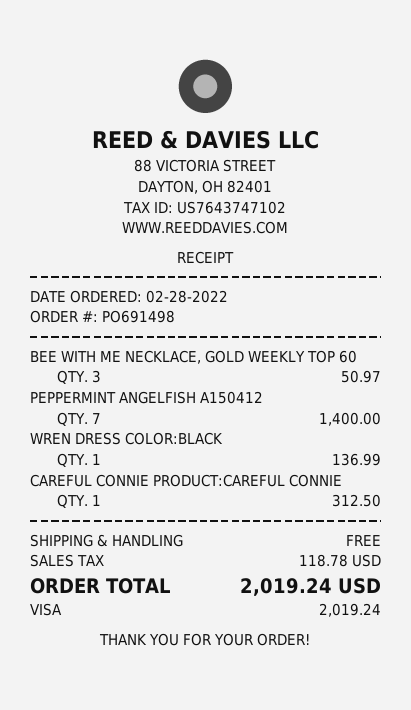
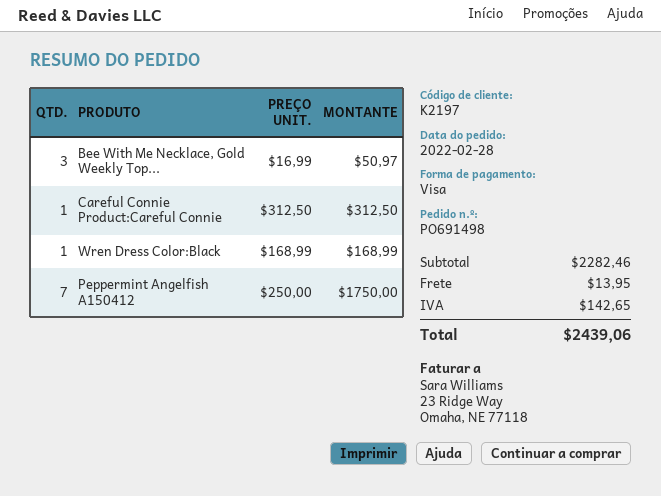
PEPPERMINT ANGELFISH A150412: 7 for 1400.00 -> 7 for 1750.00
WREN DRESS COLOR:BLACK: 1 for 136.99 -> 1 for 168.99
shipping: 0.00 -> 13.95
tax: 118.78 -> 142.65
total: 2019.24 -> 2439.06

